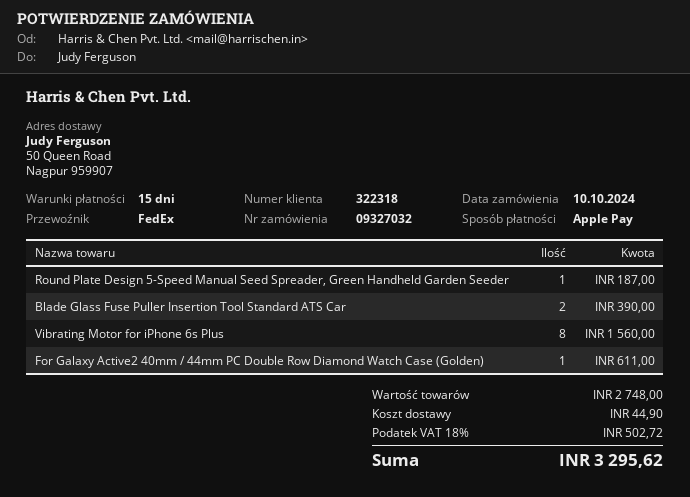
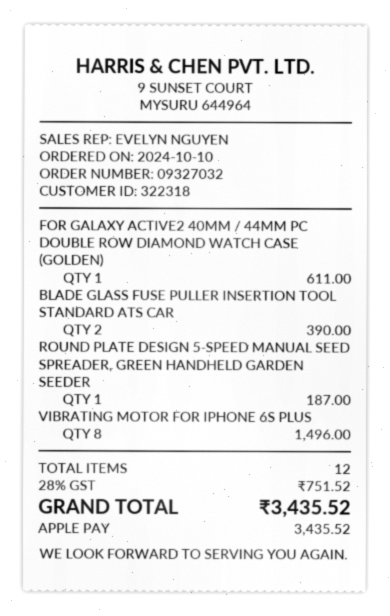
Vibrating Motor for iPhone 6s Plus: 8 for 1560.00 -> 8 for 1496.00
shipping: 44.90 -> none
tax: 18% = 502.72 -> 28% = 751.52
total: 3295.62 -> 3435.52

